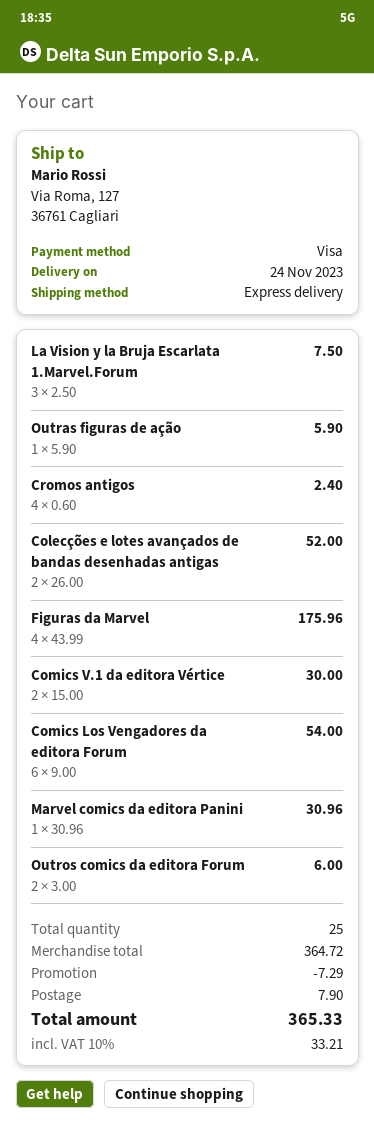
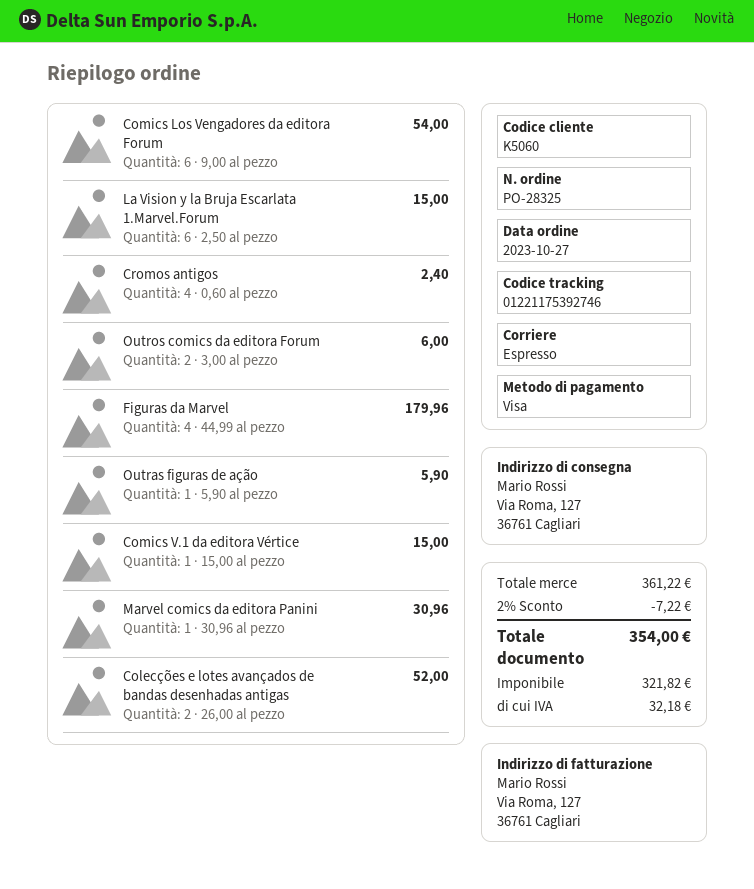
La Vision y la Bruja Escarlata 1.Marvel.Forum: 3 x 2.50 = 7.50 -> 6 x 2.50 = 15.00
Figuras da Marvel: 4 x 43.99 = 175.96 -> 4 x 44.99 = 179.96
Comics V.1 da editora Vértice: 2 x 15.00 = 30.00 -> 1 x 15.00 = 15.00
subtotal: 364.72 -> 361.22
discount: 7.29 -> 7.22
shipping: 7.90 -> none
tax: 33.21 -> 32.18
total: 365.33 -> 354.00

